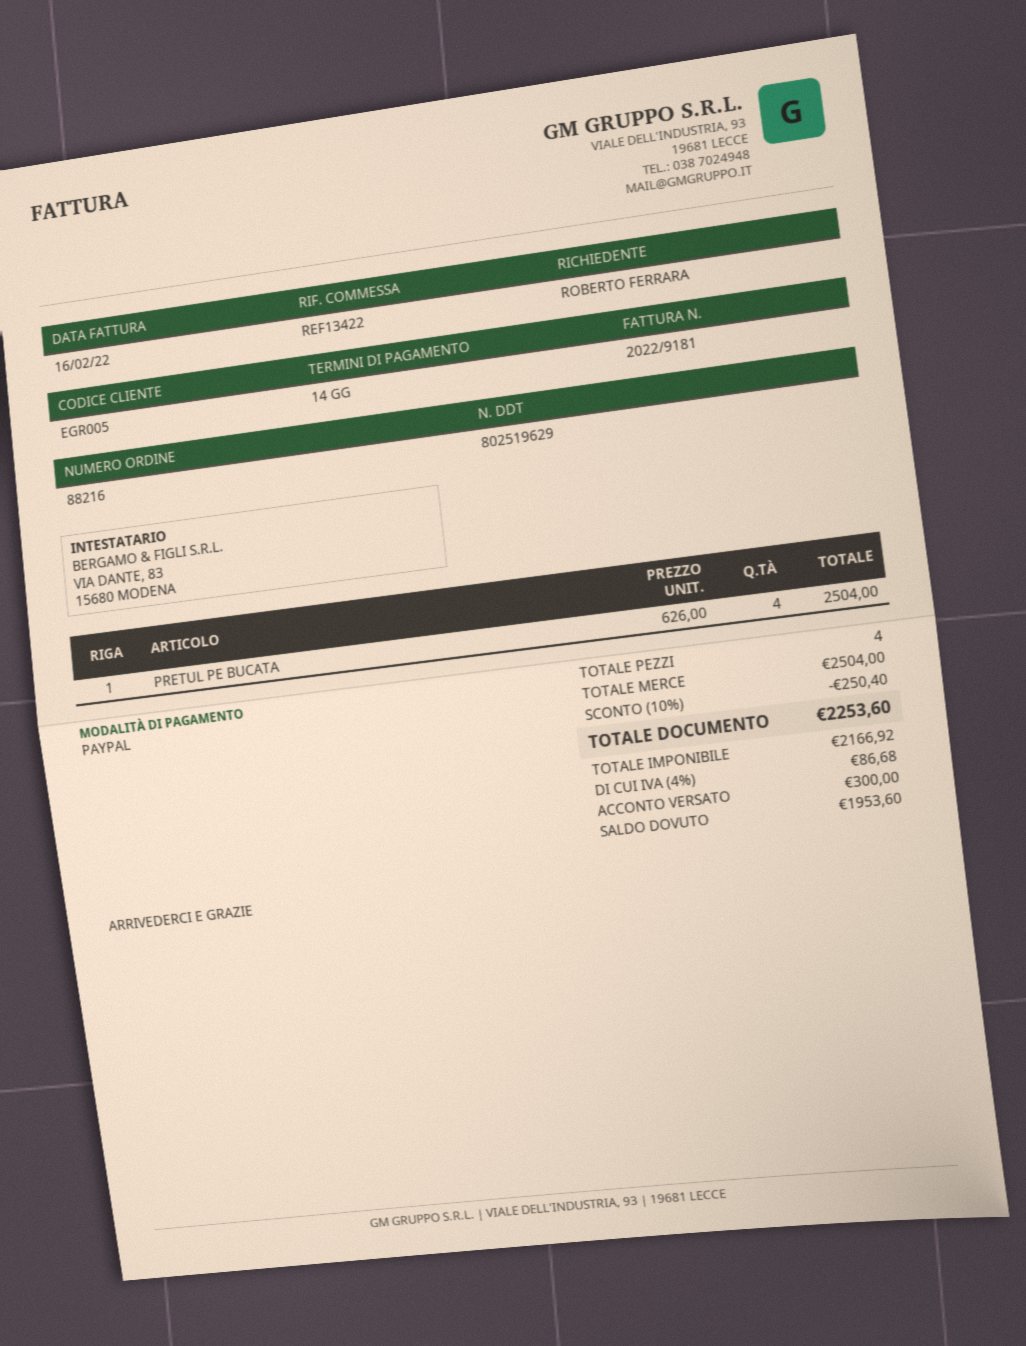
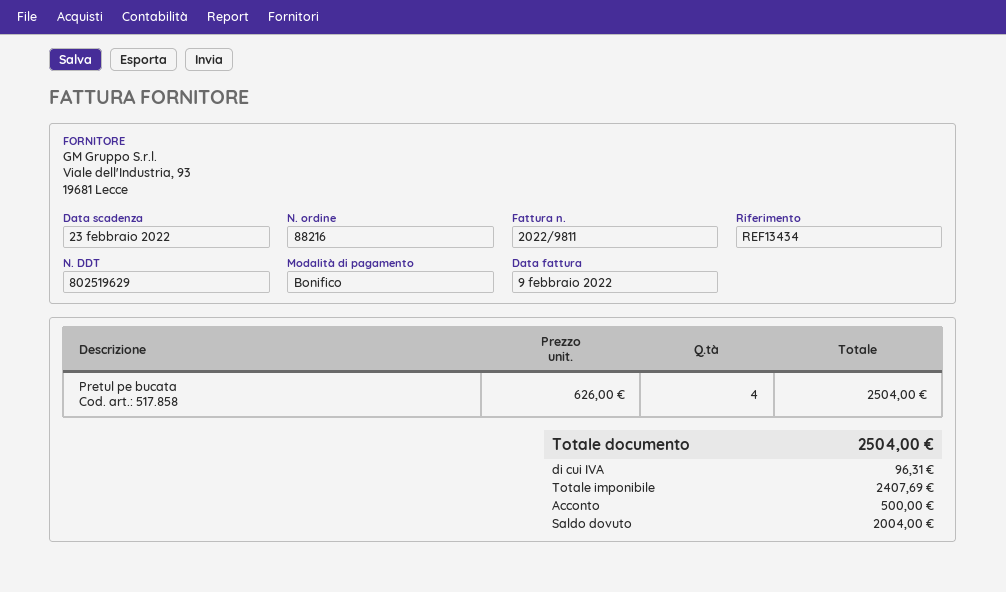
invoice number: 2022/9181 -> 2022/9811
invoice date: 2022-02-16 -> 2022-02-09
reference: REF13422 -> REF13434
payment method: PayPal -> bank transfer
discount: 10% = 250.40 -> none
net: 2166.92 -> 2407.69
tax: 86.68 -> 96.31
total: 2253.60 -> 2504.00
deposit: 300.00 -> 500.00
balance: 1953.60 -> 2004.00

